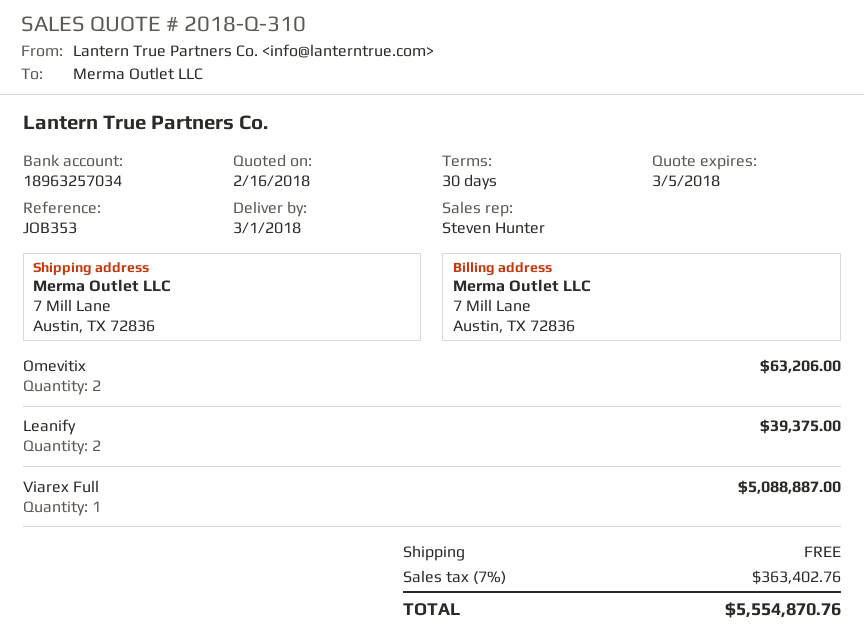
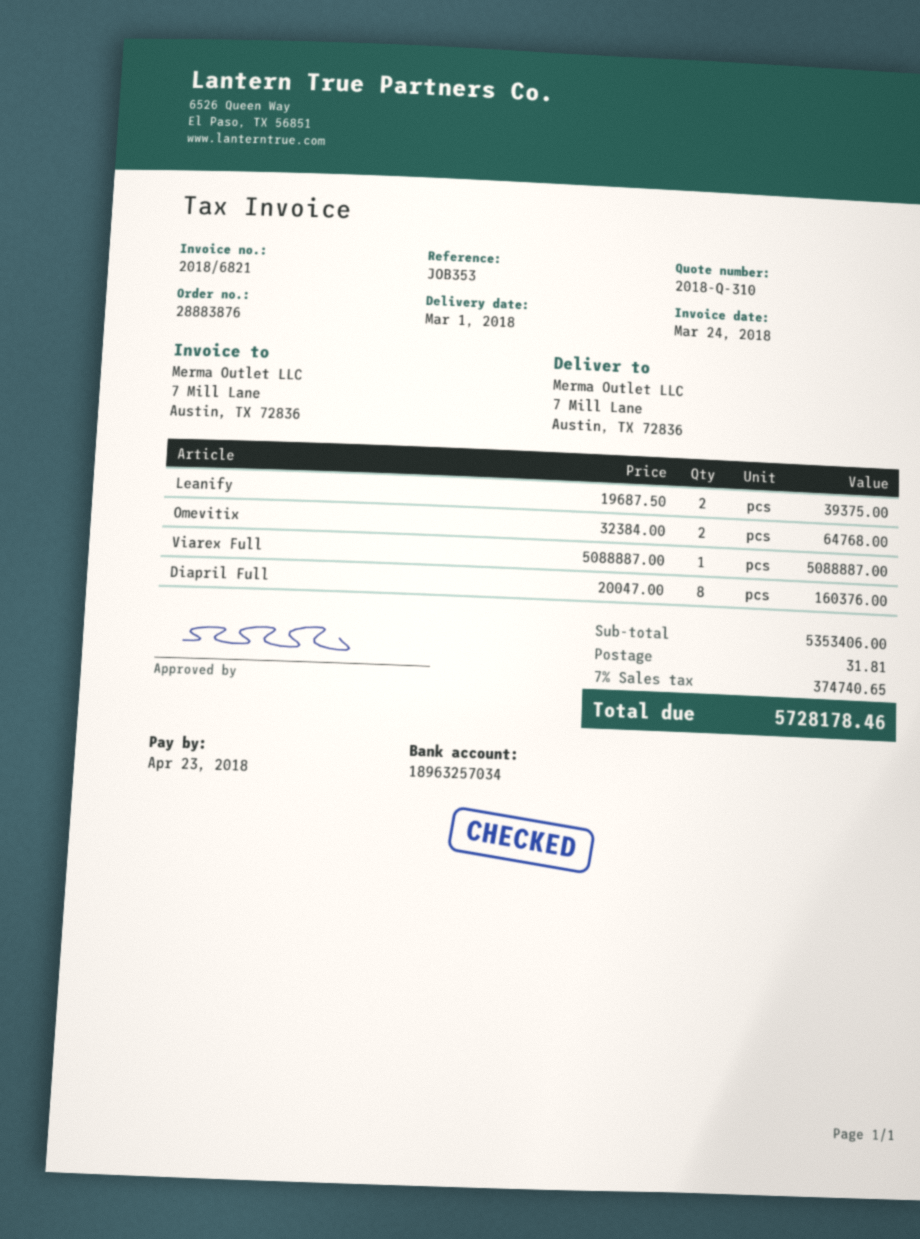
Omevitix: 2 for 63206.00 -> 2 for 64768.00
Diapril Full: none -> 8 for 160376.00
shipping: 0.00 -> 31.81
tax: 7% = 363402.76 -> 7% = 374740.65
total: 5554870.76 -> 5728178.46

